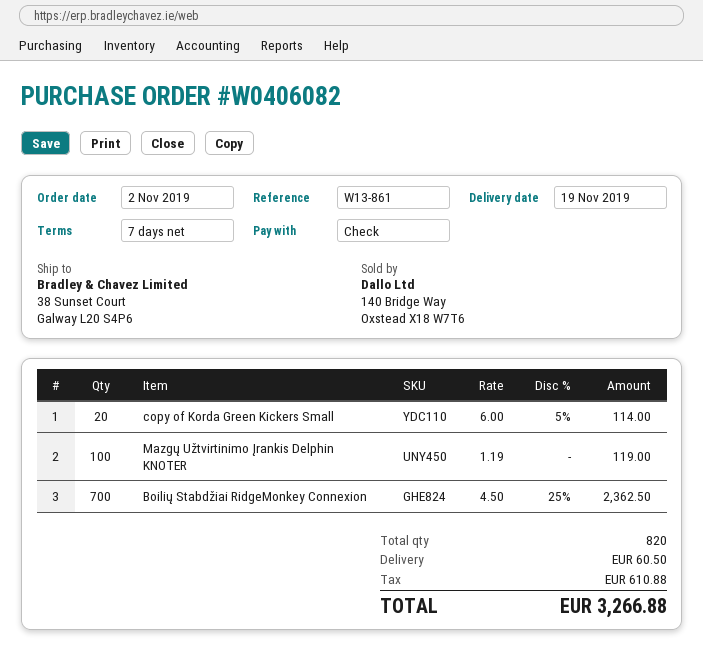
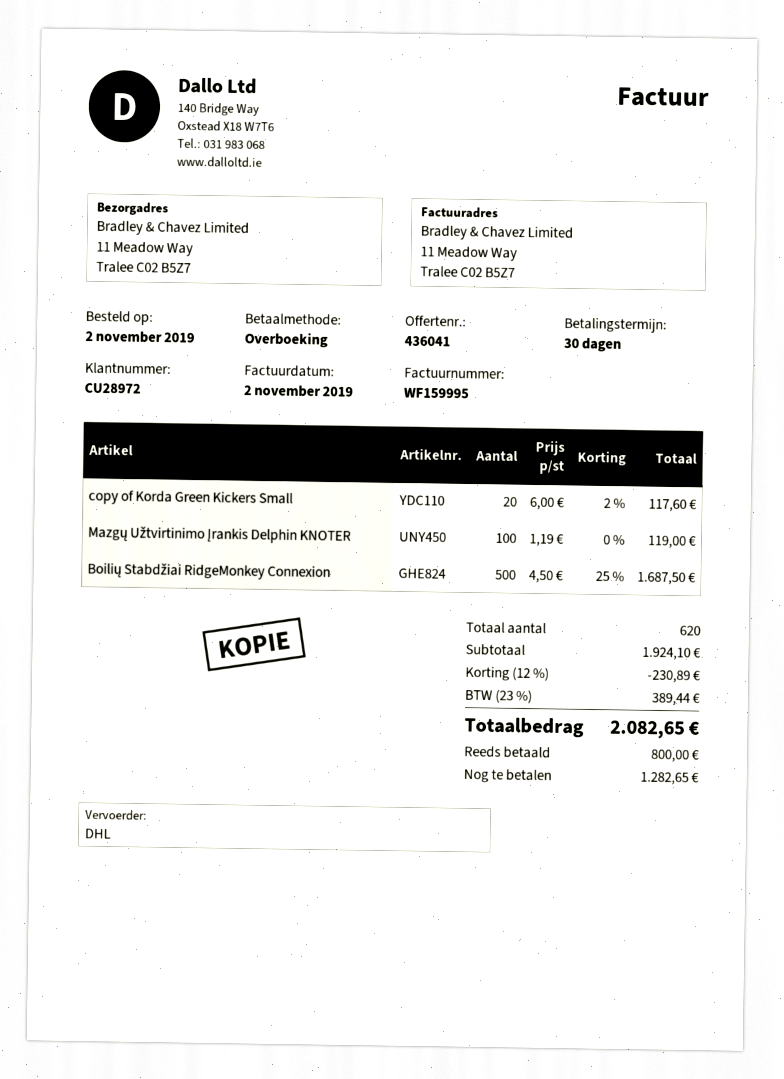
payment terms: 7 days -> 30 days
payment method: cheque -> bank transfer
ship to: 38 Sunset Court, Galway L20 S4P6 -> 11 Meadow Way, Tralee C02 B5Z7
copy of Korda Green Kickers Small: 20 x 6.00 - 5% = 114.00 -> 20 x 6.00 - 2% = 117.60
Boilių Stabdžiai RidgeMonkey Connexion: 700 x 4.50 - 25% = 2362.50 -> 500 x 4.50 - 25% = 1687.50
total quantity: 820 -> 620
discount: none -> 12% = 230.89
shipping: 60.50 -> none
tax: 610.88 -> 389.44
total: 3266.88 -> 2082.65

